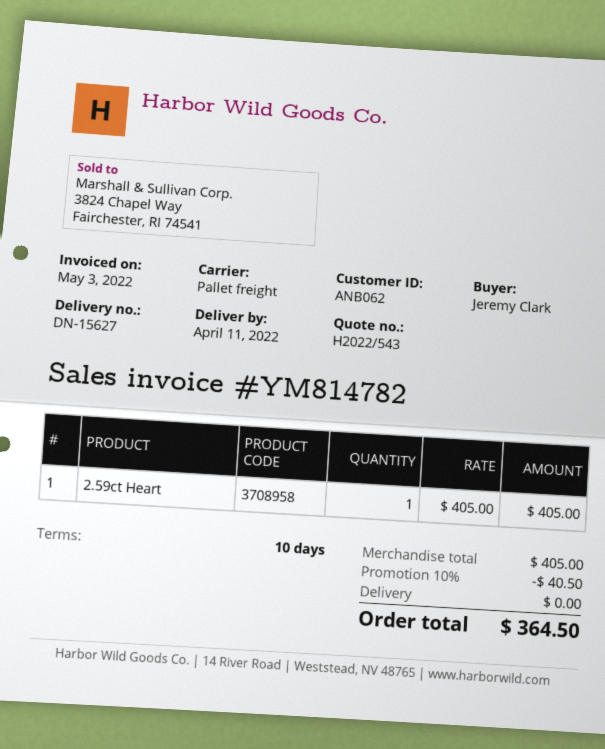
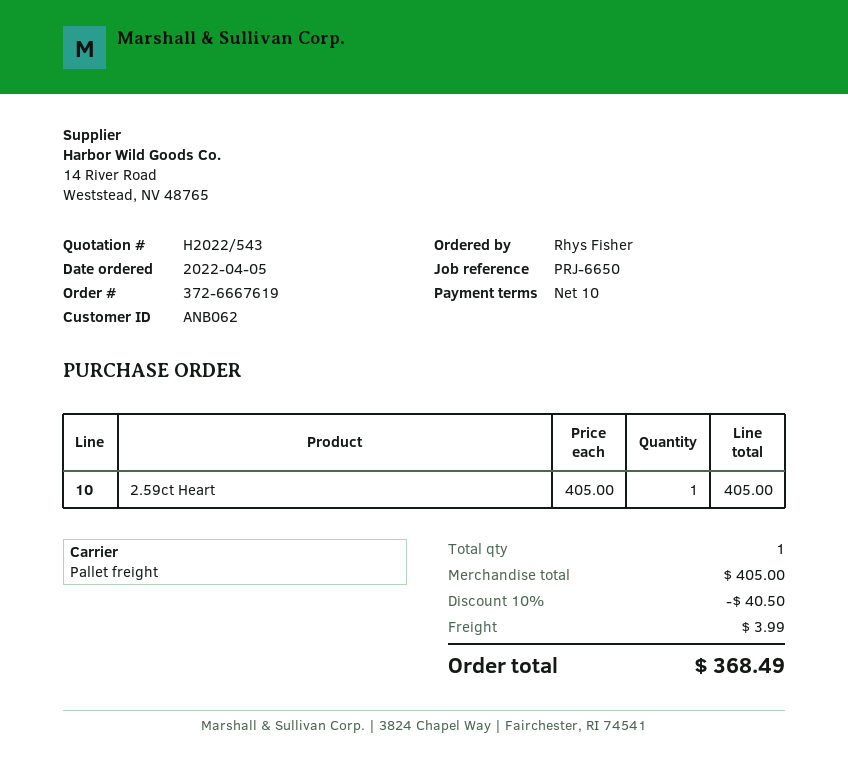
ordered by: Jeremy Clark -> Rhys Fisher
shipping: 0.00 -> 3.99
total: 364.50 -> 368.49

